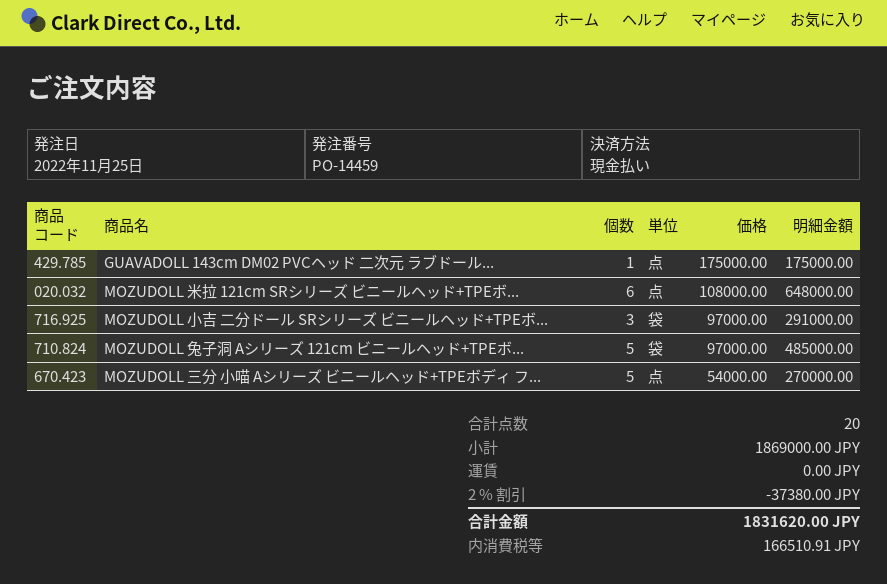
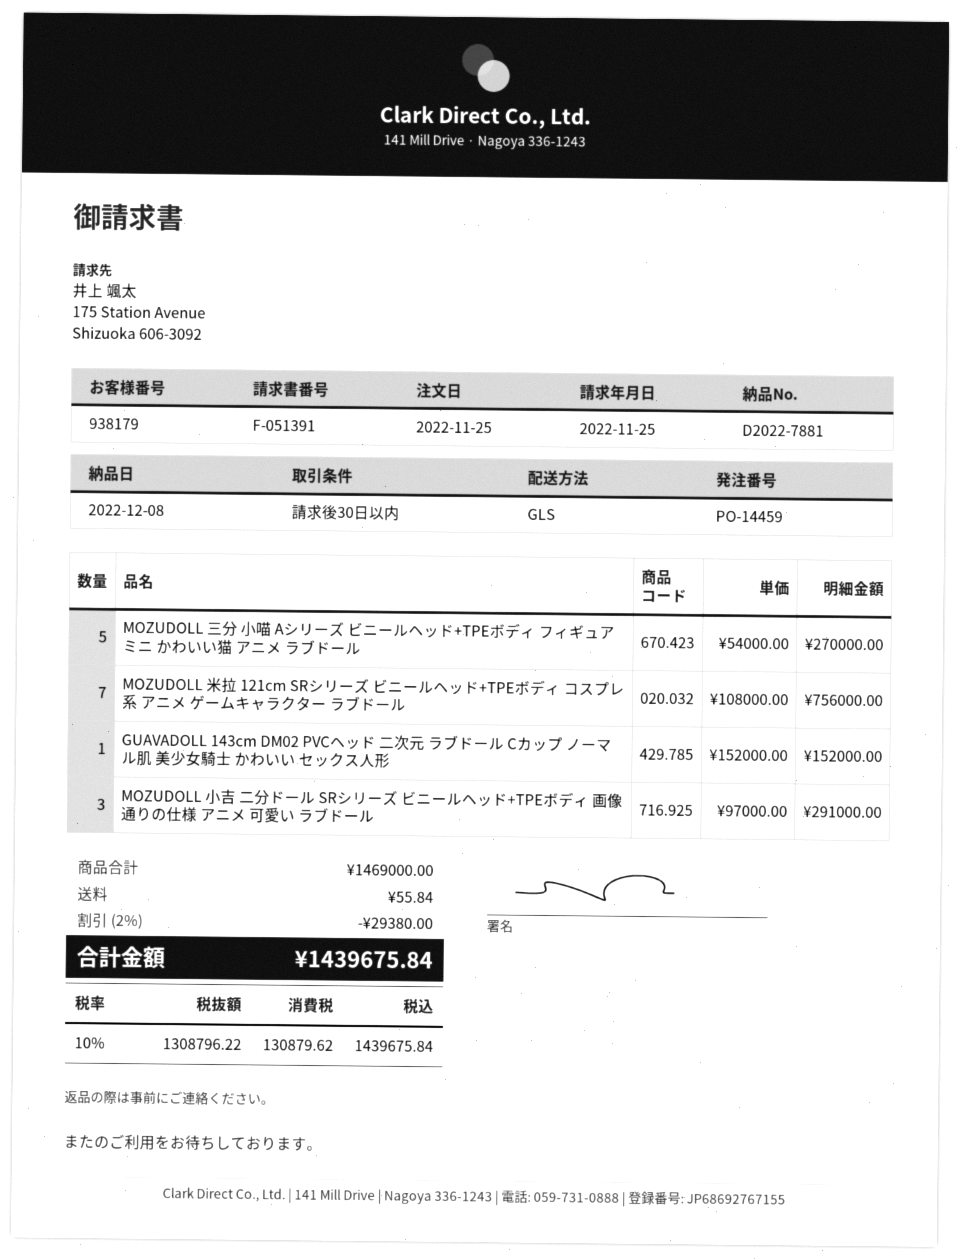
GUAVADOLL 143cm DM02 PVCヘッド 二次元 ラブドール...: 1 x 175000.00 = 175000.00 -> 1 x 152000.00 = 152000.00
MOZUDOLL 米拉 121cm SRシリーズ ビニールヘッド+TPEボ...: 6 x 108000.00 = 648000.00 -> 7 x 108000.00 = 756000.00
MOZUDOLL 兔子洞 Aシリーズ 121cm ビニールヘッド+TPEボ...: 5 x 97000.00 = 485000.00 -> none
subtotal: 1869000.00 -> 1469000.00
discount: 2% = 37380.00 -> 2% = 29380.00
shipping: 0.00 -> 55.84
tax: 166510.91 -> 130879.62
total: 1831620.00 -> 1439675.84

